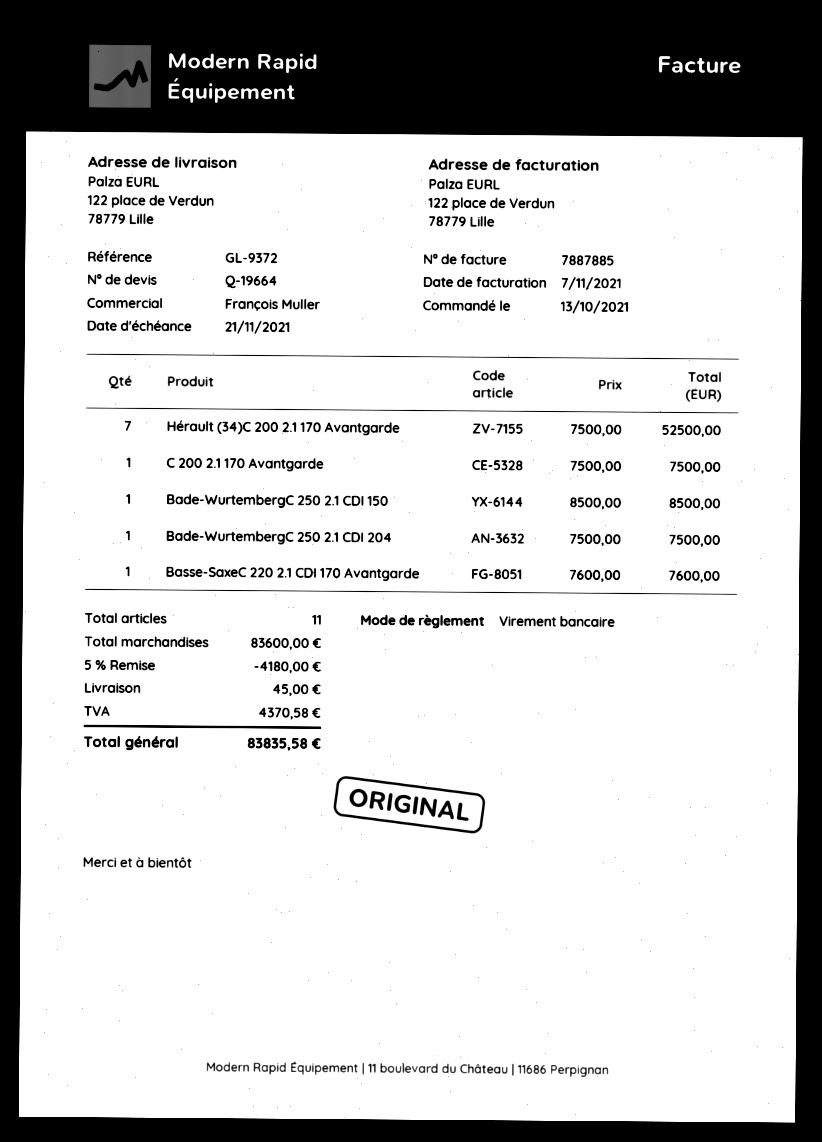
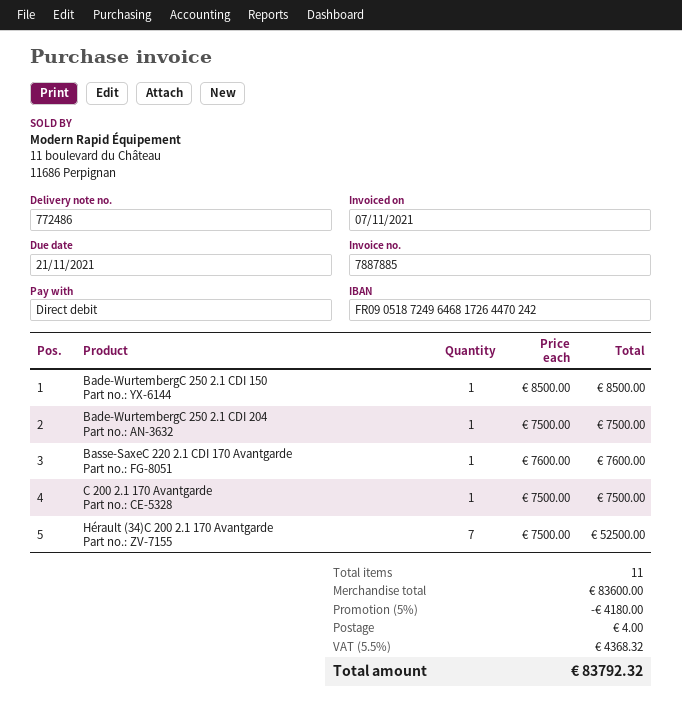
payment method: bank transfer -> direct debit
shipping: 45.00 -> 4.00
tax: 4370.58 -> 4368.32
total: 83835.58 -> 83792.32

